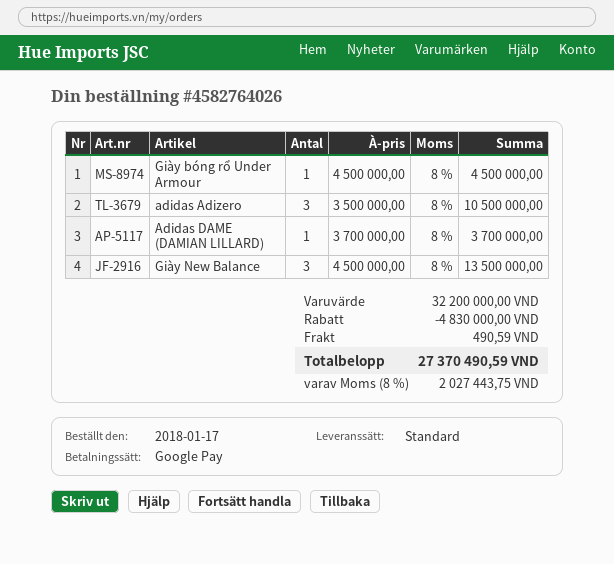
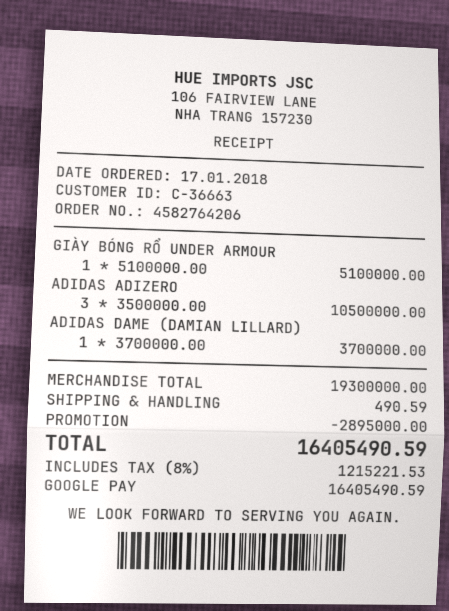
order number: 4582764026 -> 4582764206
Giày bóng rổ Under Armour: 1 x 4500000.00 = 4500000.00 -> 1 x 5100000.00 = 5100000.00
Giày New Balance: 3 x 4500000.00 = 13500000.00 -> none
subtotal: 32200000.00 -> 19300000.00
discount: 4830000.00 -> 2895000.00
tax: 8% = 2027443.75 -> 8% = 1215221.53
total: 27370490.59 -> 16405490.59

